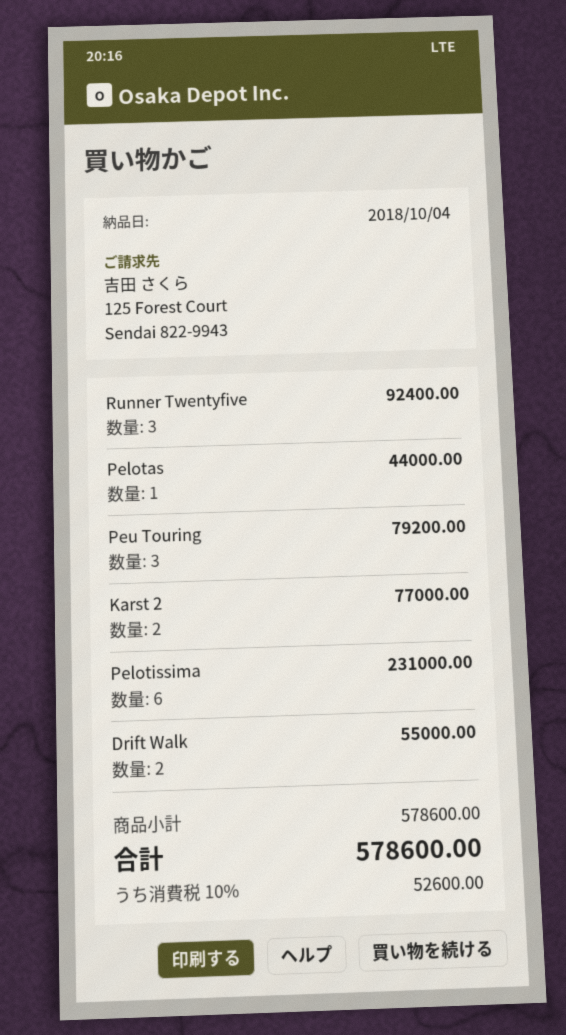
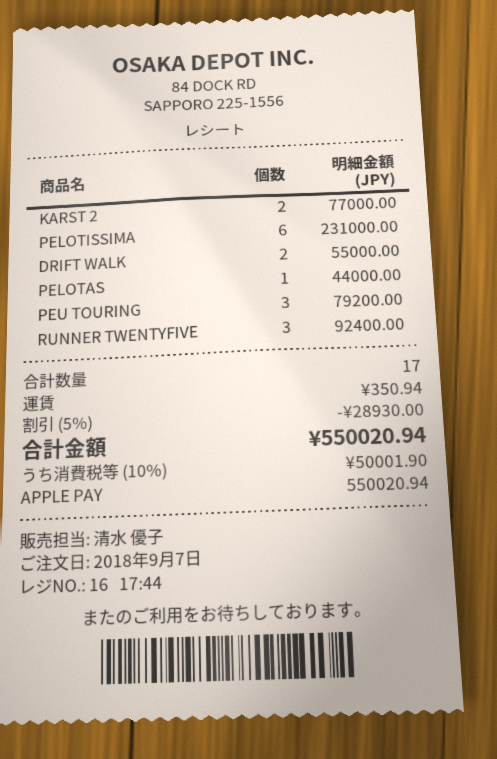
discount: none -> 5% = 28930.00
shipping: none -> 350.94
tax: 10% = 52600.00 -> 10% = 50001.90
total: 578600.00 -> 550020.94

